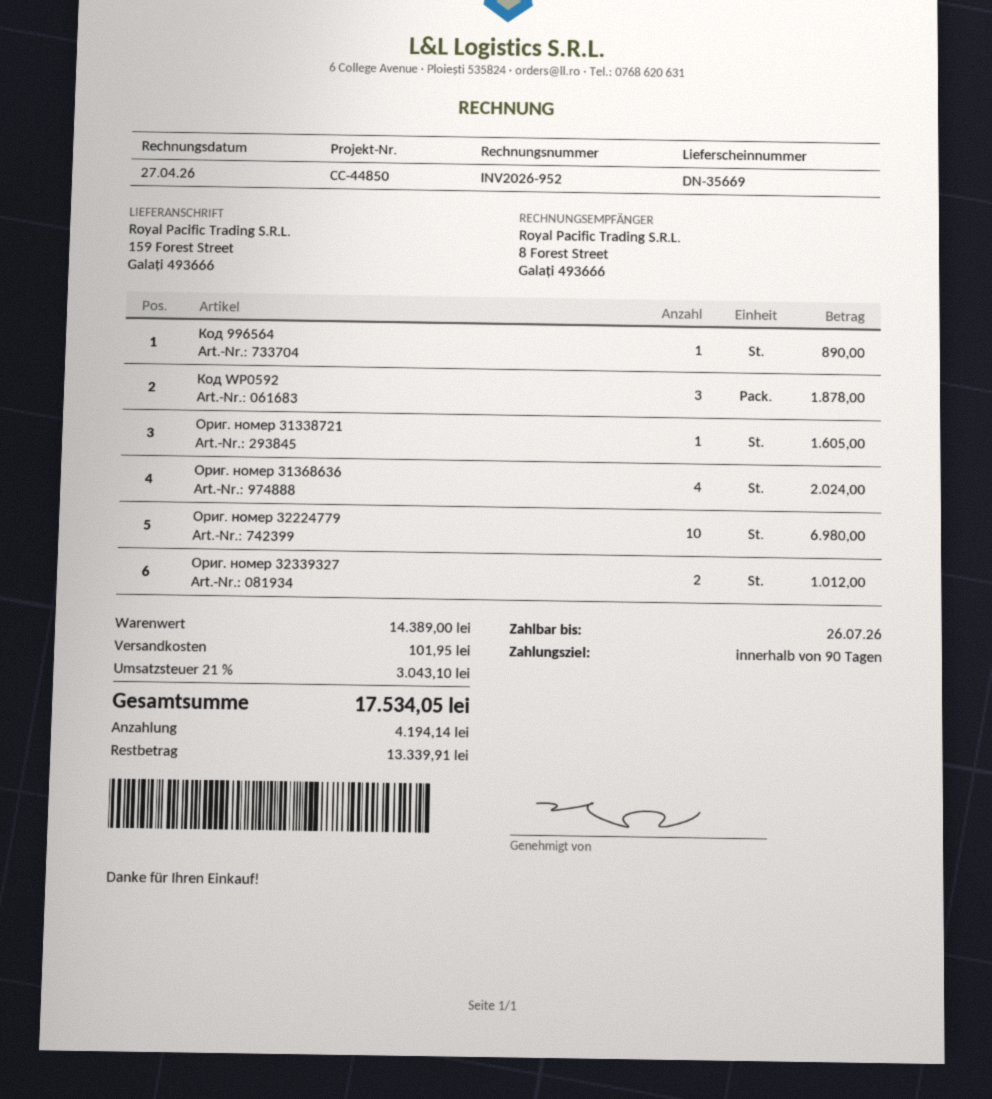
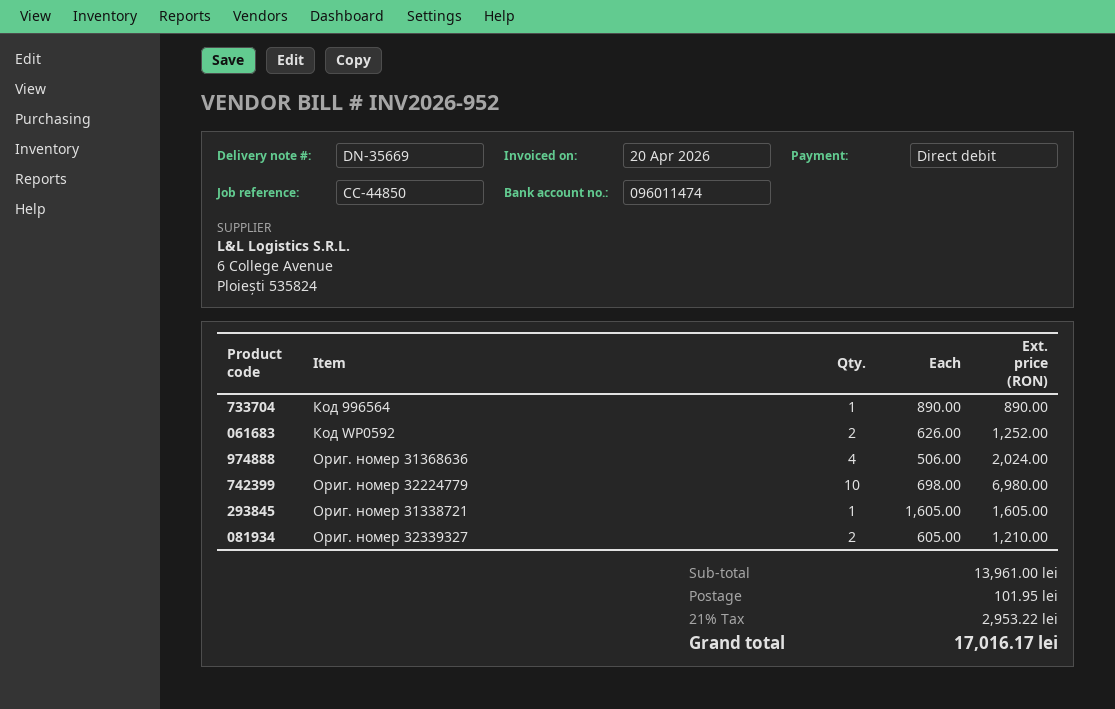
invoice date: 2026-04-27 -> 2026-04-20
Код WP0592: 3 for 1878.00 -> 2 for 1252.00
Ориг. номер 32339327: 2 for 1012.00 -> 2 for 1210.00
subtotal: 14389.00 -> 13961.00
tax: 21% = 3043.10 -> 21% = 2953.22
total: 17534.05 -> 17016.17

